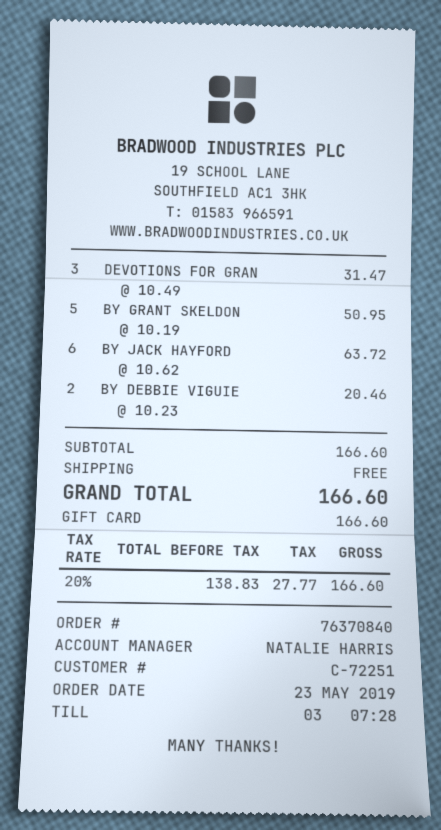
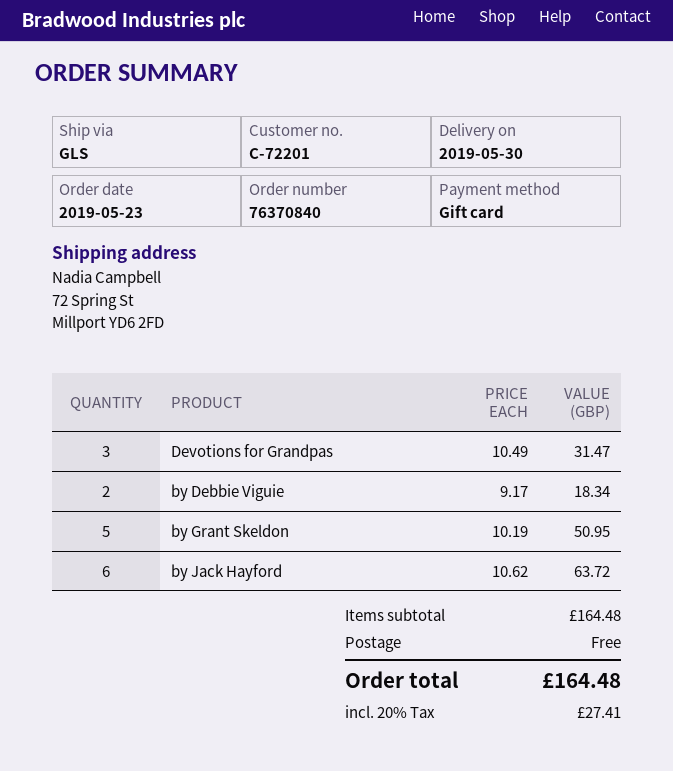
customer number: C-72251 -> C-72201
BY DEBBIE VIGUIE: 2 x 10.23 = 20.46 -> 2 x 9.17 = 18.34
subtotal: 166.60 -> 164.48
tax: 20% = 27.77 -> 20% = 27.41
total: 166.60 -> 164.48

